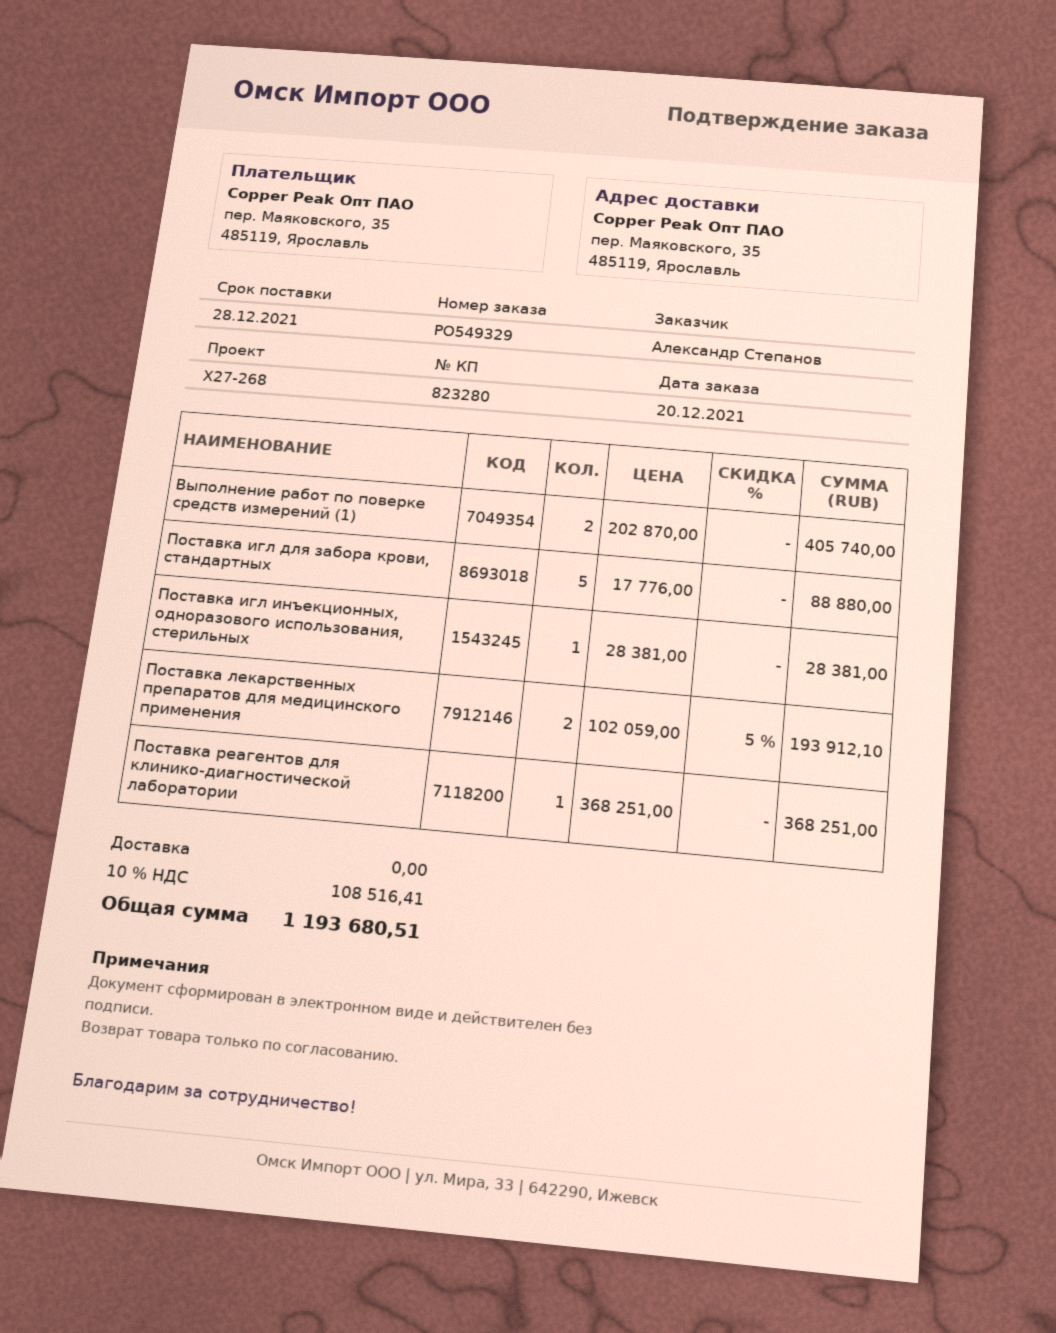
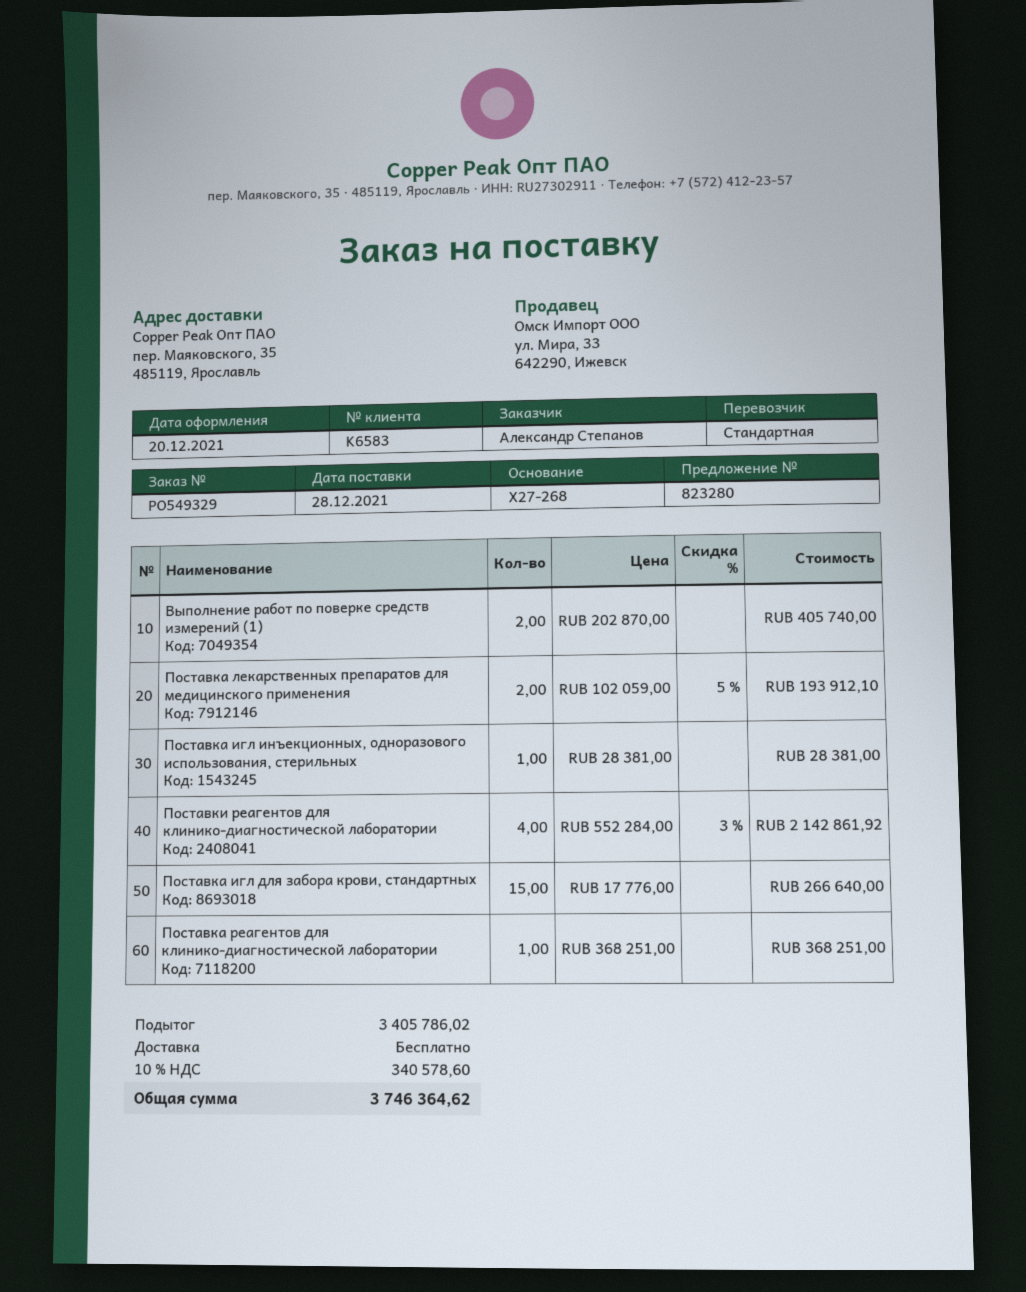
Поставка игл для забора крови, стандартных: 5 x 17776.00 = 88880.00 -> 15 x 17776.00 = 266640.00
Поставки реагентов для клинико-диагностической лаборатории: none -> 4 x 552284.00 - 3% = 2142861.92
tax: 10% = 108516.41 -> 10% = 340578.60
total: 1193680.51 -> 3746364.62

